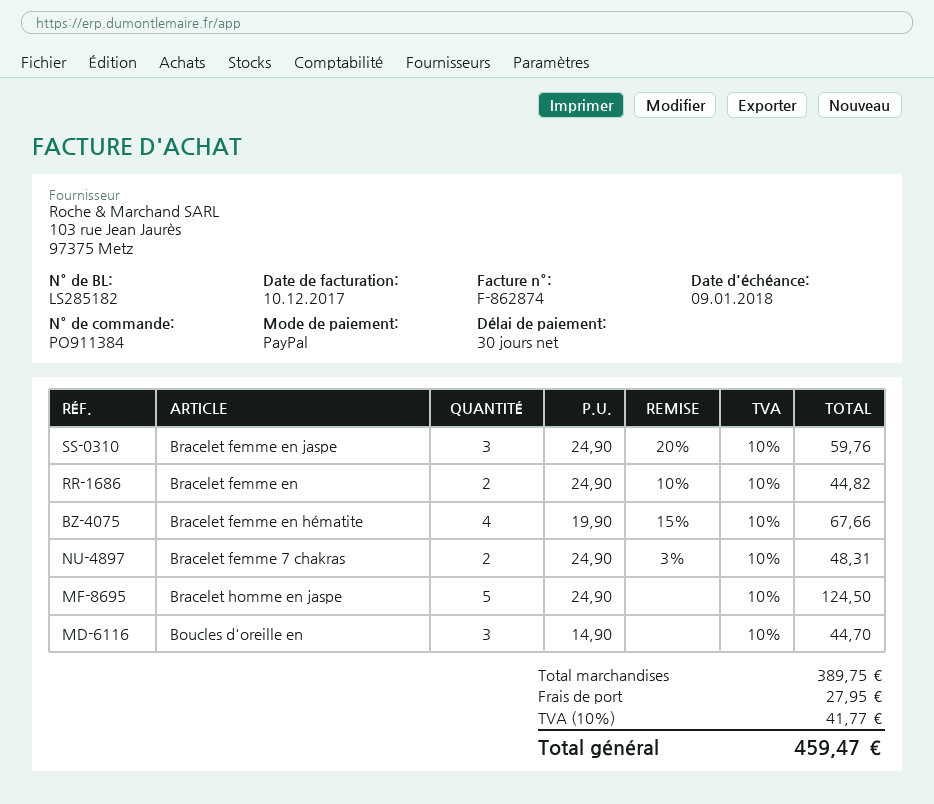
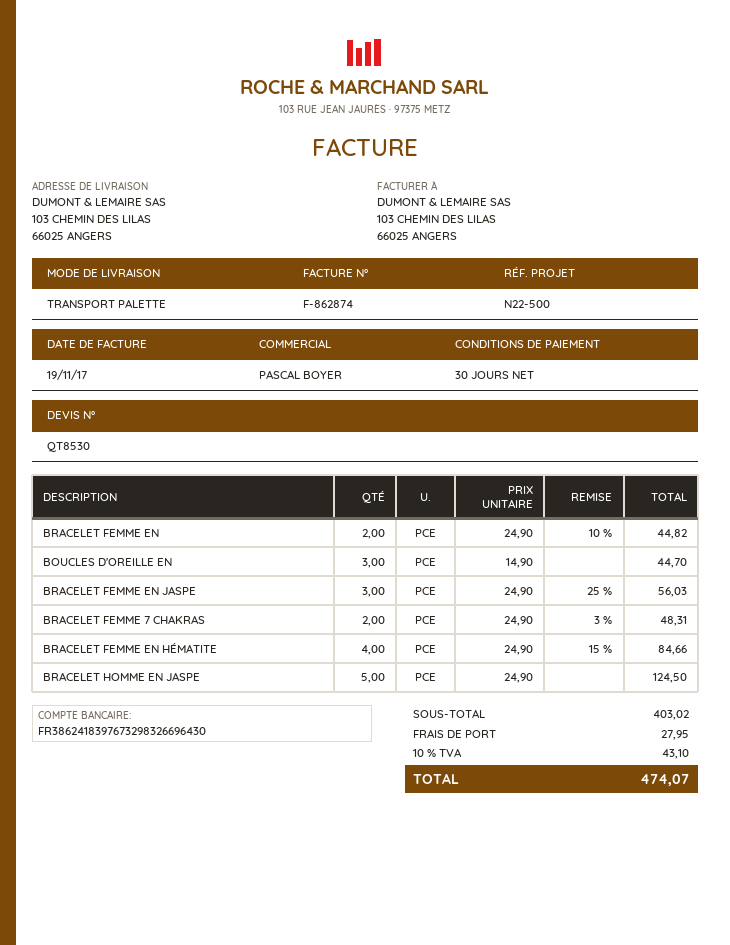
invoice date: 2017-12-10 -> 2017-11-19
Bracelet femme en jaspe: 3 x 24.90 - 20% = 59.76 -> 3 x 24.90 - 25% = 56.03
Bracelet femme en hématite: 4 x 19.90 - 15% = 67.66 -> 4 x 24.90 - 15% = 84.66
subtotal: 389.75 -> 403.02
tax: 10% = 41.77 -> 10% = 43.10
total: 459.47 -> 474.07

